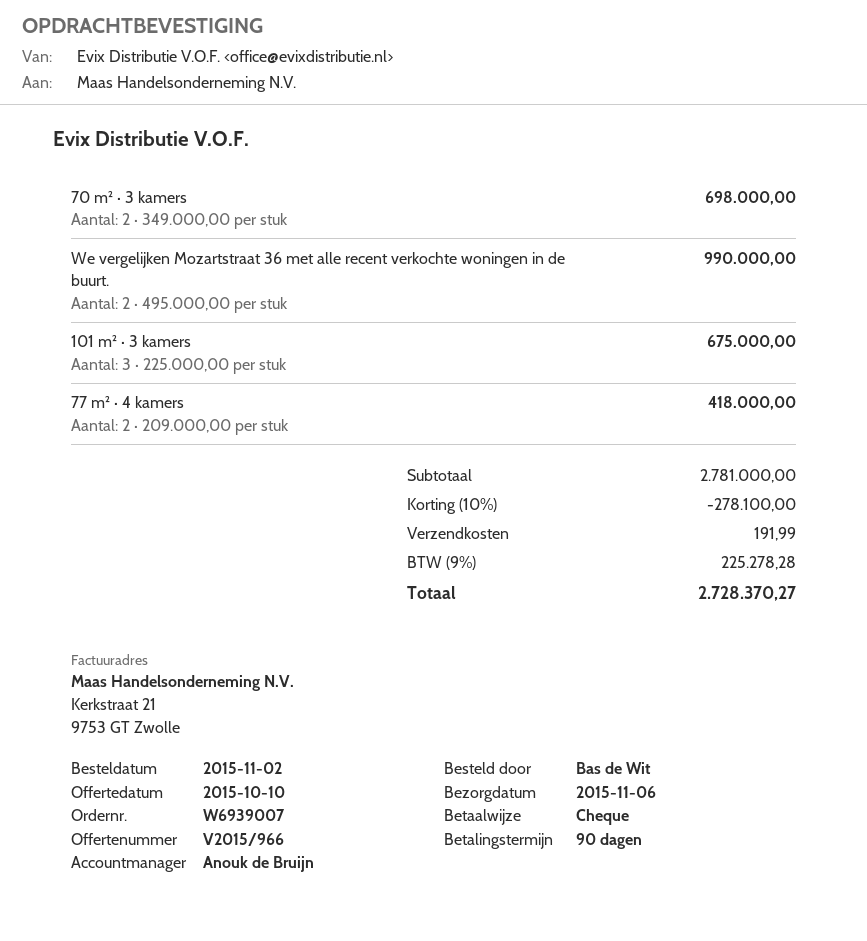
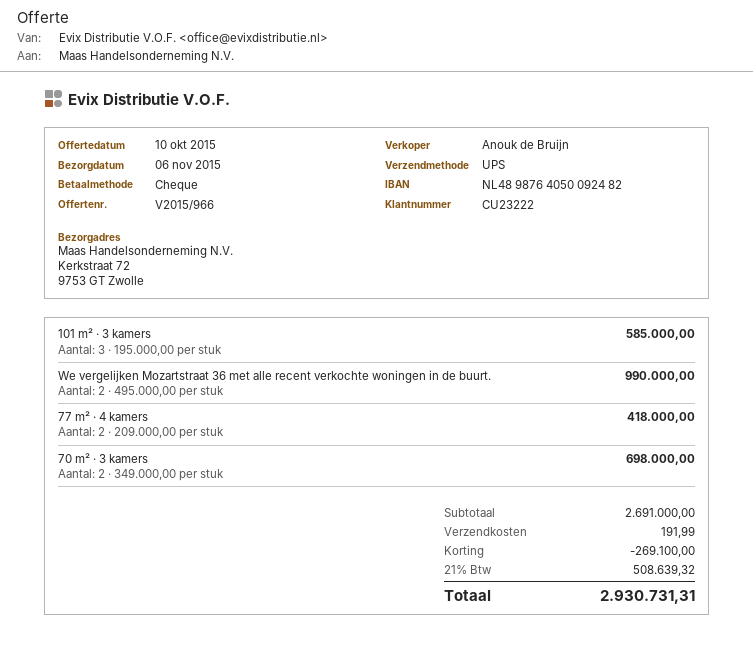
101 m² · 3 kamers: 3 x 225000.00 = 675000.00 -> 3 x 195000.00 = 585000.00
subtotal: 2781000.00 -> 2691000.00
discount: 278100.00 -> 269100.00
tax: 9% = 225278.28 -> 21% = 508639.32
total: 2728370.27 -> 2930731.31

